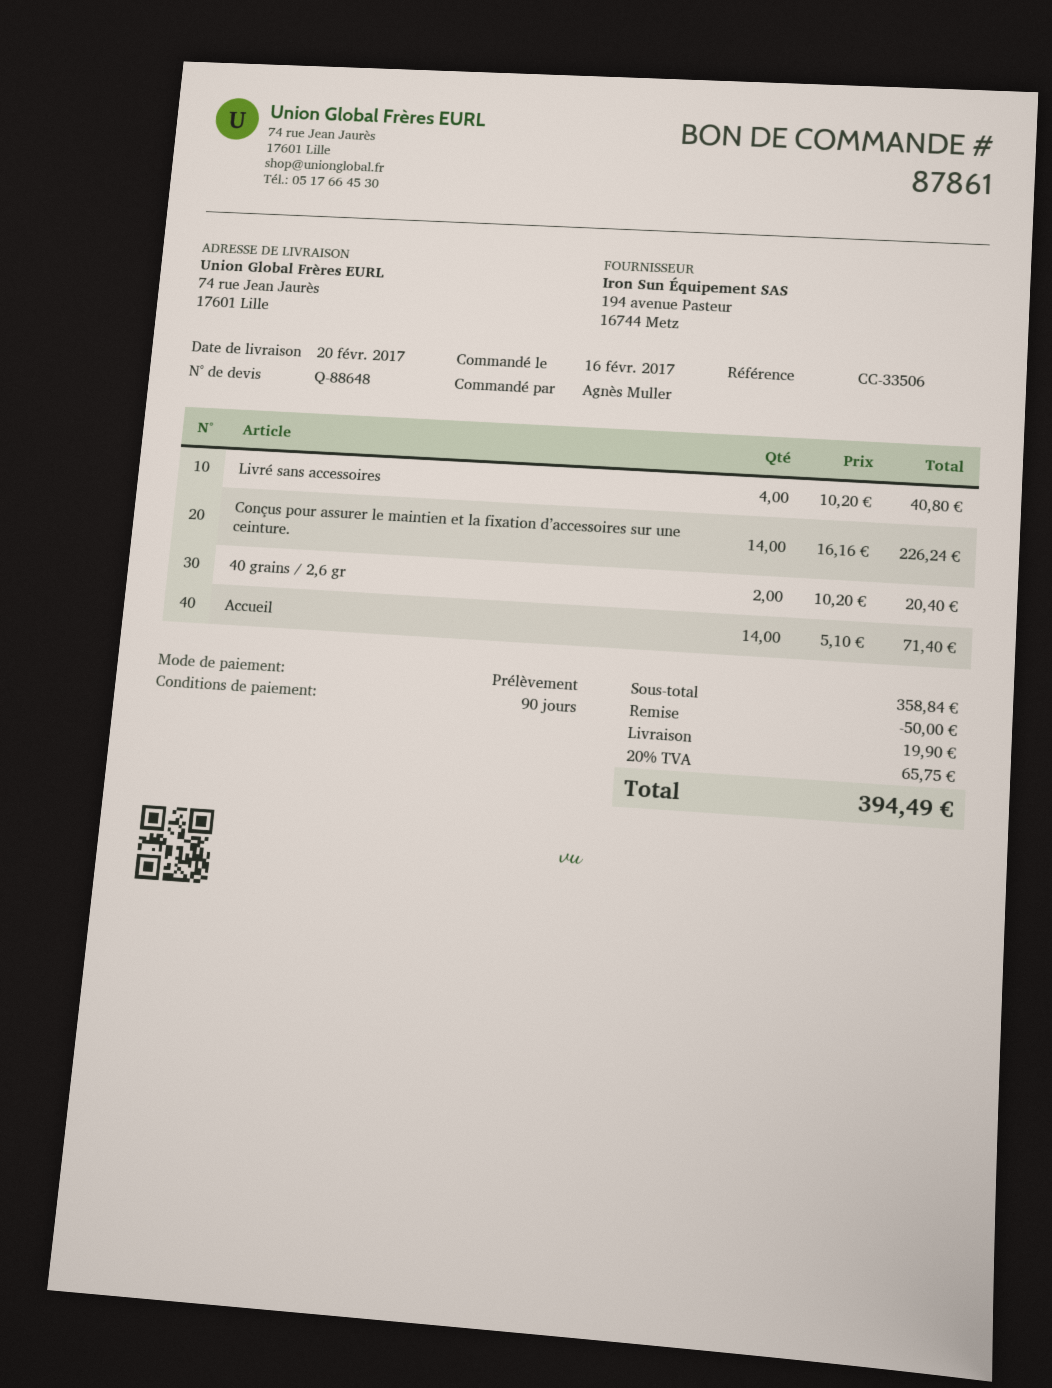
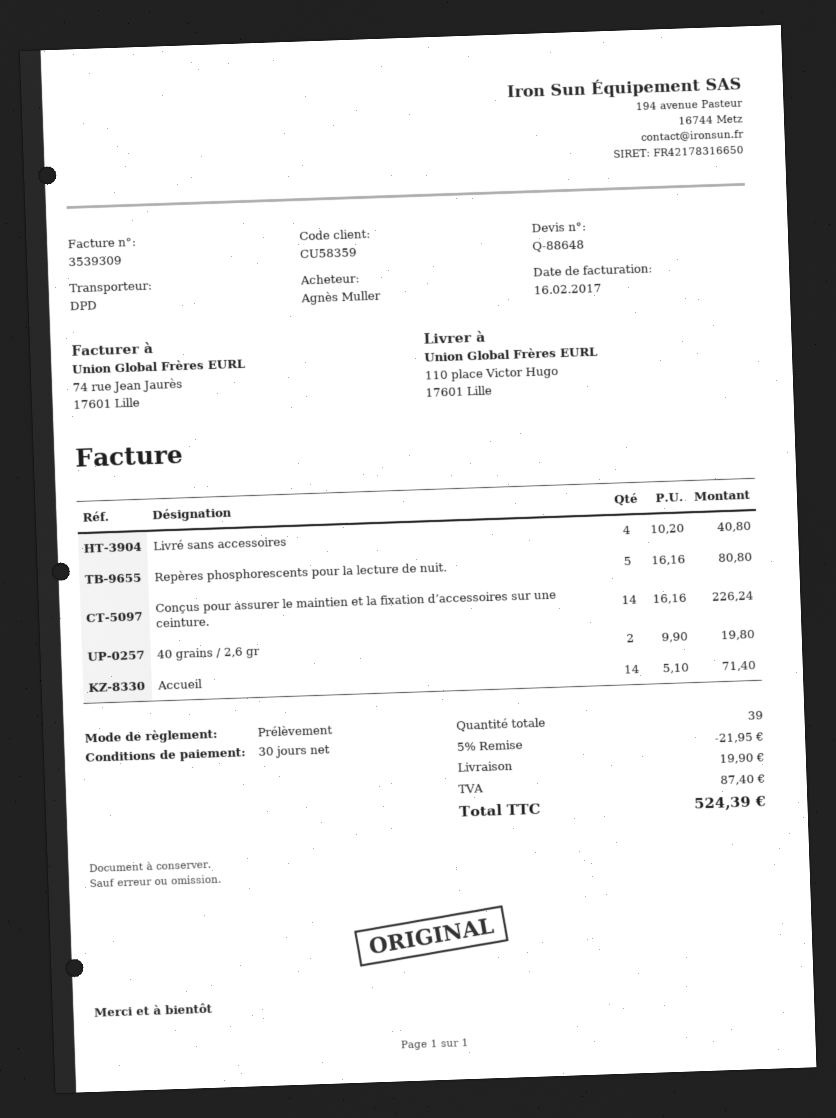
payment terms: 90 days -> 30 days
ship to: 74 rue Jean Jaurès, 17601 Lille -> 110 place Victor Hugo, 17601 Lille
40 grains / 2,6 gr: 2 x 10.20 = 20.40 -> 2 x 9.90 = 19.80
Repères phosphorescents pour la lecture de nuit.: none -> 5 x 16.16 = 80.80
discount: 50.00 -> 21.95
tax: 65.75 -> 87.40
total: 394.49 -> 524.39

